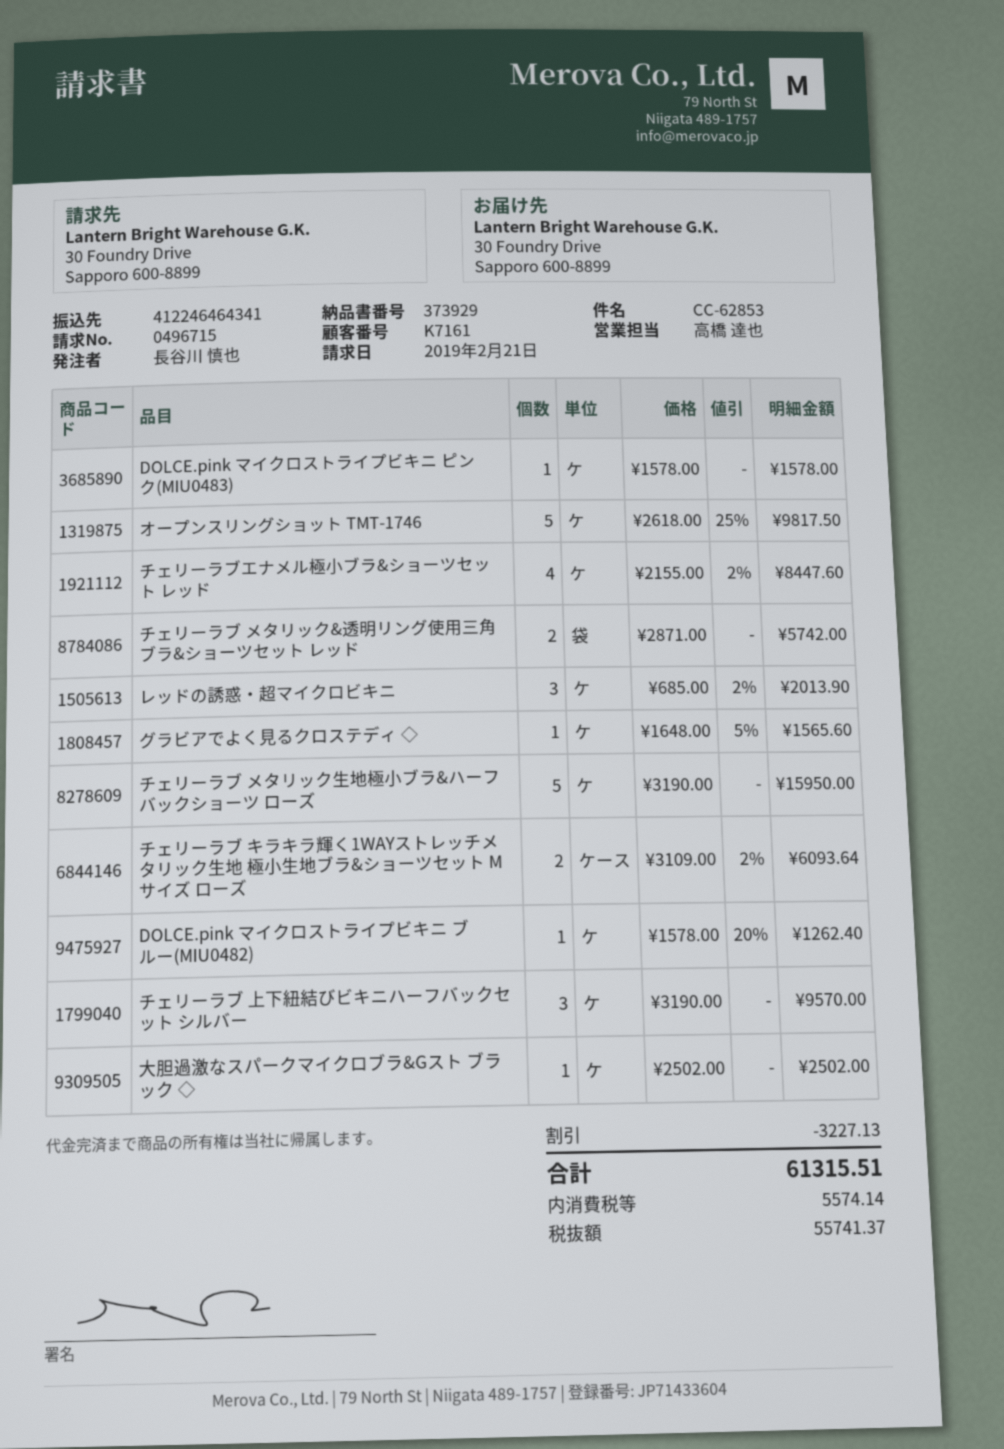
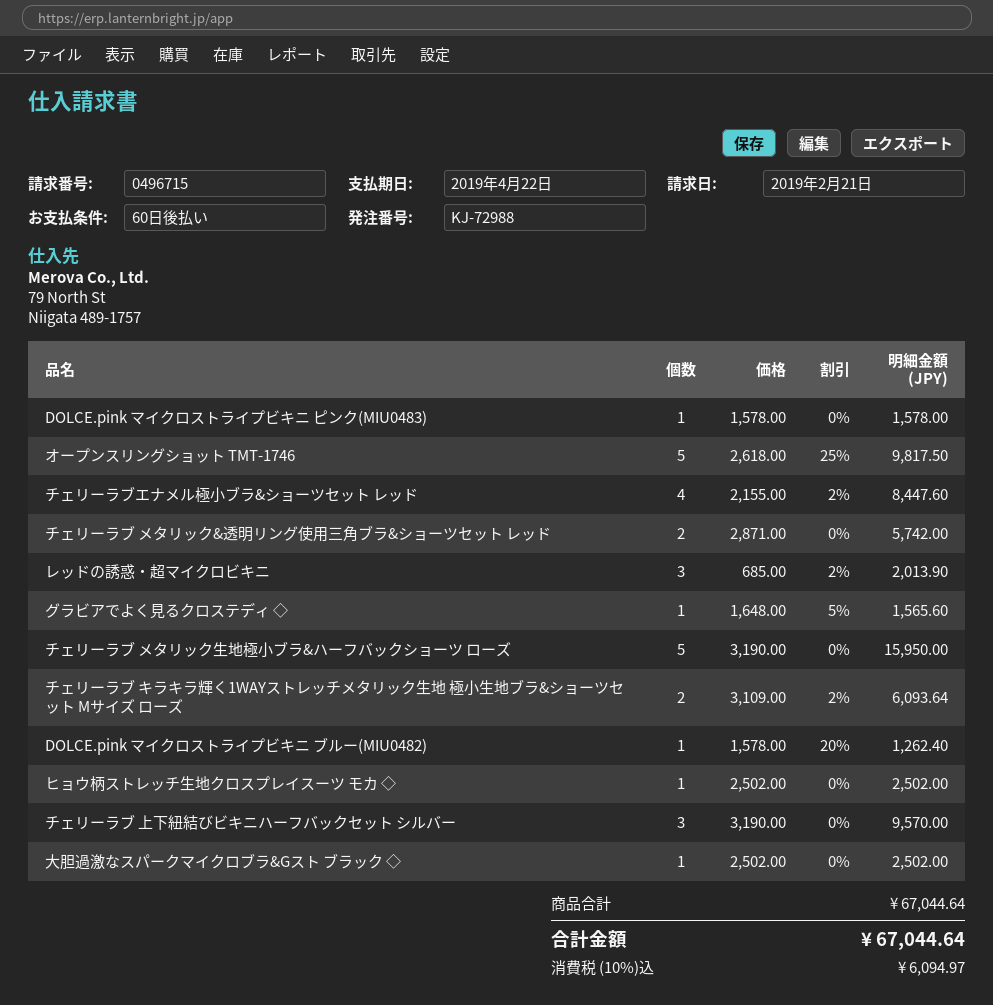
ヒョウ柄ストレッチ生地クロスプレイスーツ モカ ◇: none -> 1 x 2502.00 = 2502.00
discount: 3227.13 -> none
tax: 5574.14 -> 6094.97
total: 61315.51 -> 67044.64

